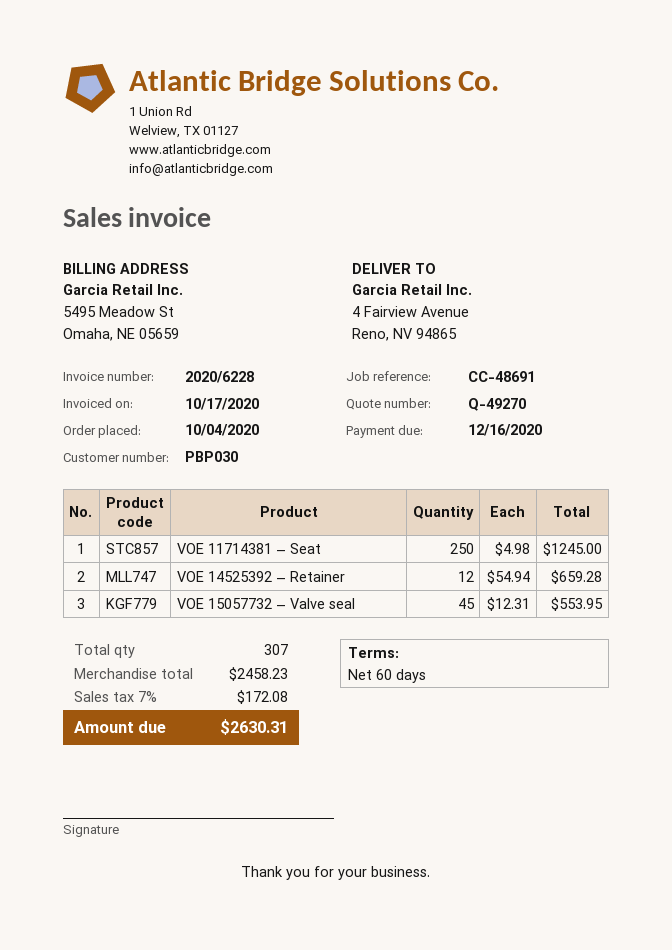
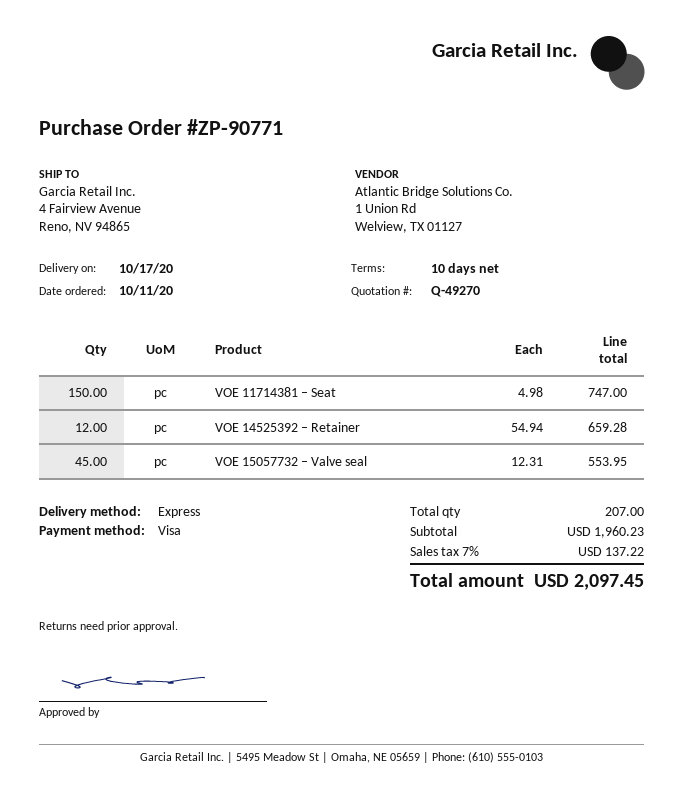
order date: 2020-10-04 -> 2020-10-11
payment terms: 60 days -> 10 days
VOE 11714381 – Seat: 250 x 4.98 = 1245.00 -> 150 x 4.98 = 747.00
total quantity: 307 -> 207
subtotal: 2458.23 -> 1960.23
tax: 7% = 172.08 -> 7% = 137.22
total: 2630.31 -> 2097.45

